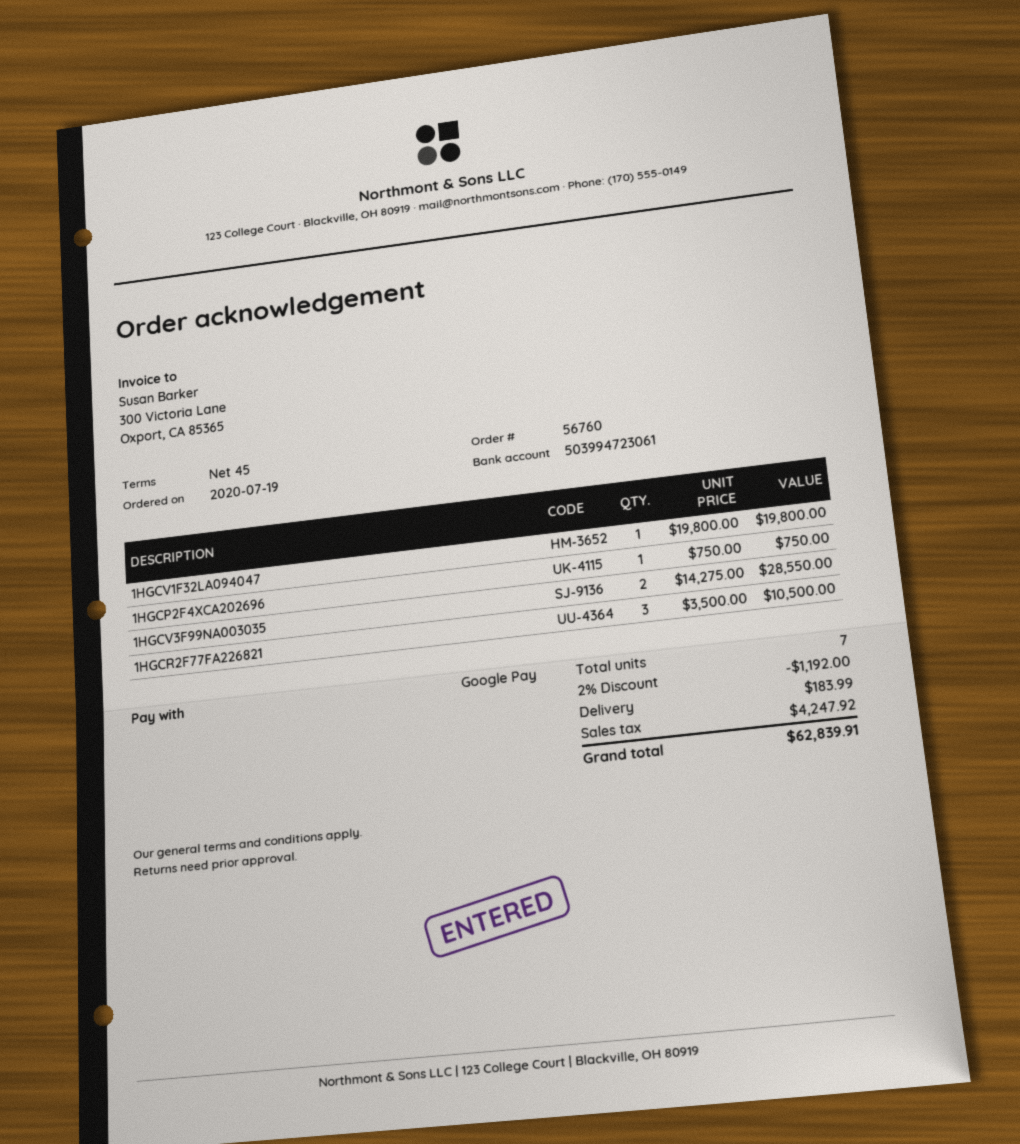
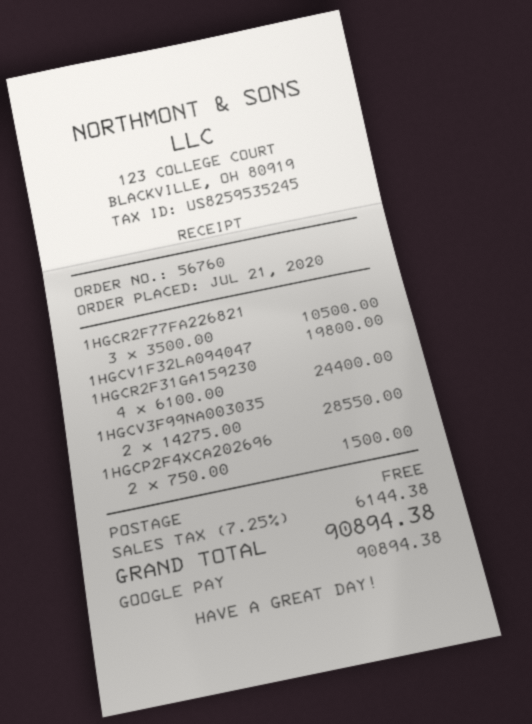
order date: 2020-07-19 -> 2020-07-21
1HGCP2F4XCA202696: 1 x 750.00 = 750.00 -> 2 x 750.00 = 1500.00
1HGCR2F31GA159230: none -> 4 x 6100.00 = 24400.00
discount: 2% = 1192.00 -> none
shipping: 183.99 -> 0.00
tax: 4247.92 -> 6144.38
total: 62839.91 -> 90894.38

